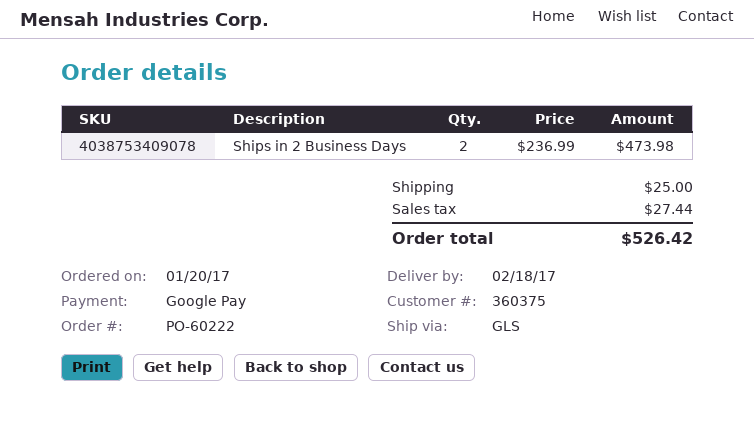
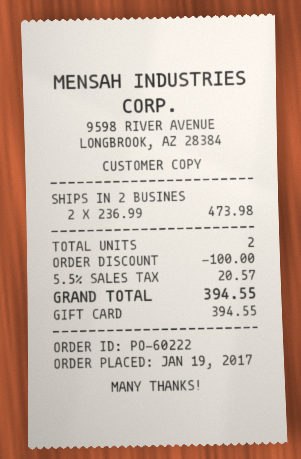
order date: 2017-01-20 -> 2017-01-19
payment method: Google Pay -> gift card
discount: none -> 100.00
shipping: 25.00 -> none
tax: 27.44 -> 20.57
total: 526.42 -> 394.55

